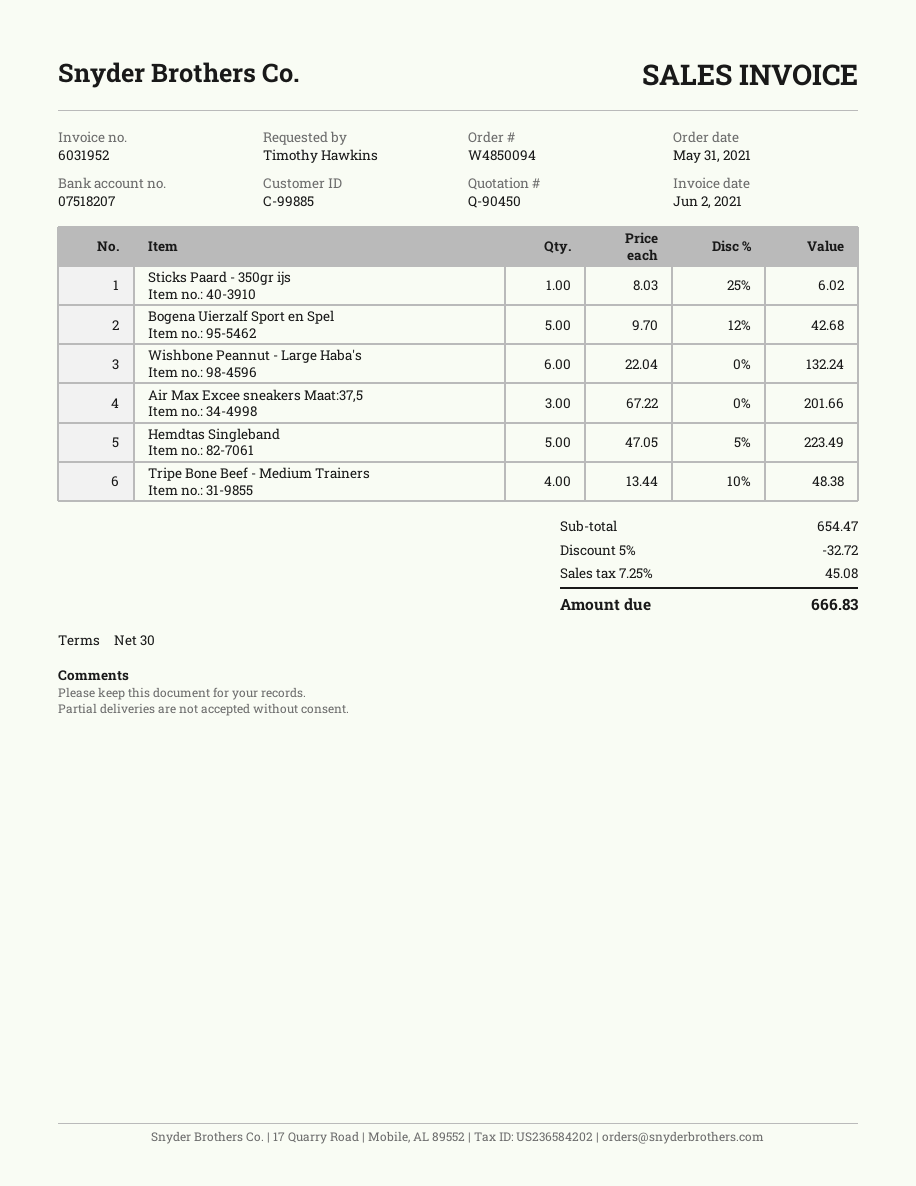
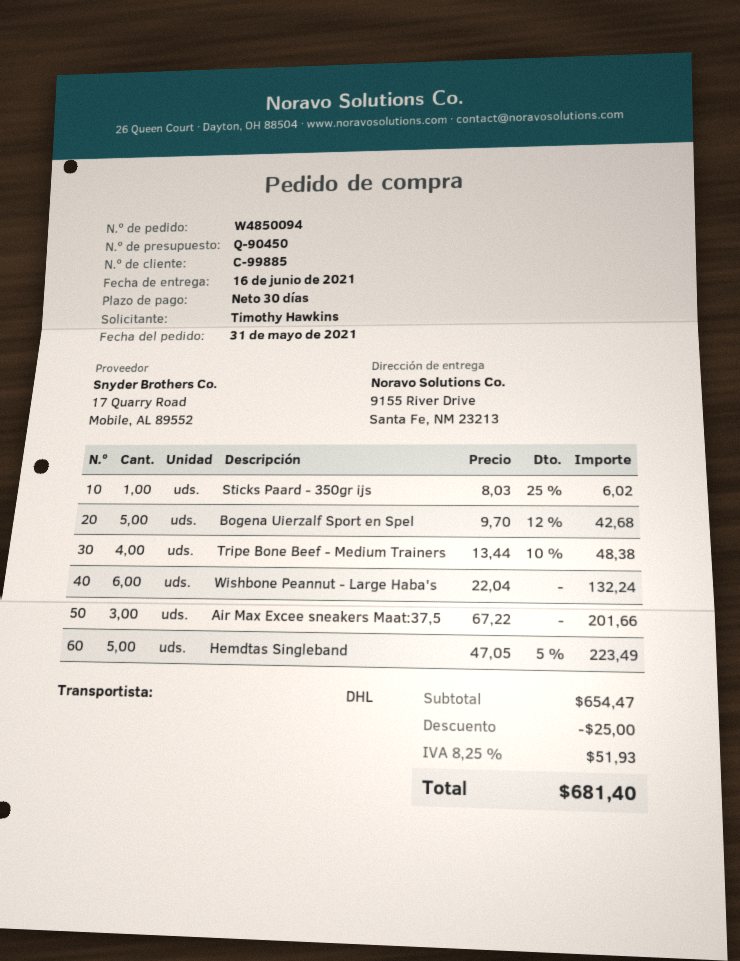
discount: 32.72 -> 25.00
tax: 7.25% = 45.08 -> 8.25% = 51.93
total: 666.83 -> 681.40

